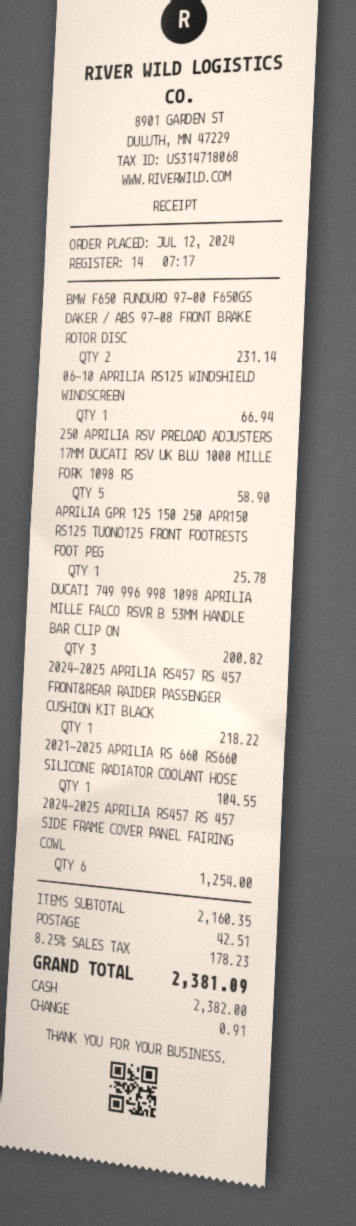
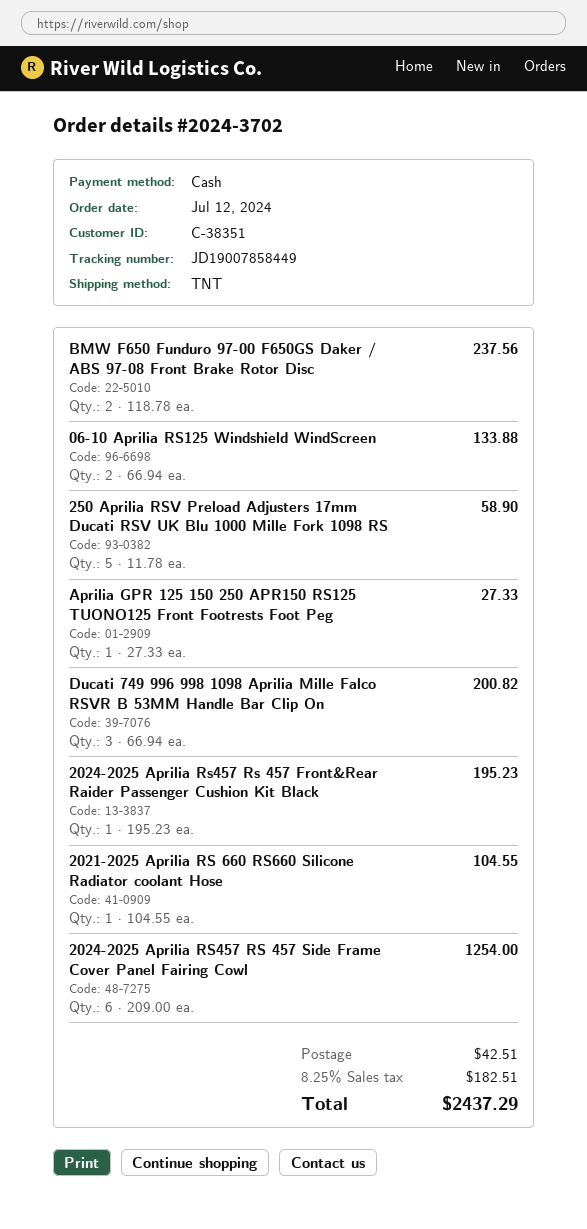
BMW F650 FUNDURO 97-00 F650GS DAKER / ABS 97-08 FRONT BRAKE ROTOR DISC: 2 for 231.14 -> 2 for 237.56
06-10 APRILIA RS125 WINDSHIELD WINDSCREEN: 1 for 66.94 -> 2 for 133.88
APRILIA GPR 125 150 250 APR150 RS125 TUONO125 FRONT FOOTRESTS FOOT PEG: 1 for 25.78 -> 1 for 27.33
2024-2025 APRILIA RS457 RS 457 FRONT&REAR RAIDER PASSENGER CUSHION KIT BLACK: 1 for 218.22 -> 1 for 195.23
tax: 8.25% = 178.23 -> 8.25% = 182.51
total: 2381.09 -> 2437.29

